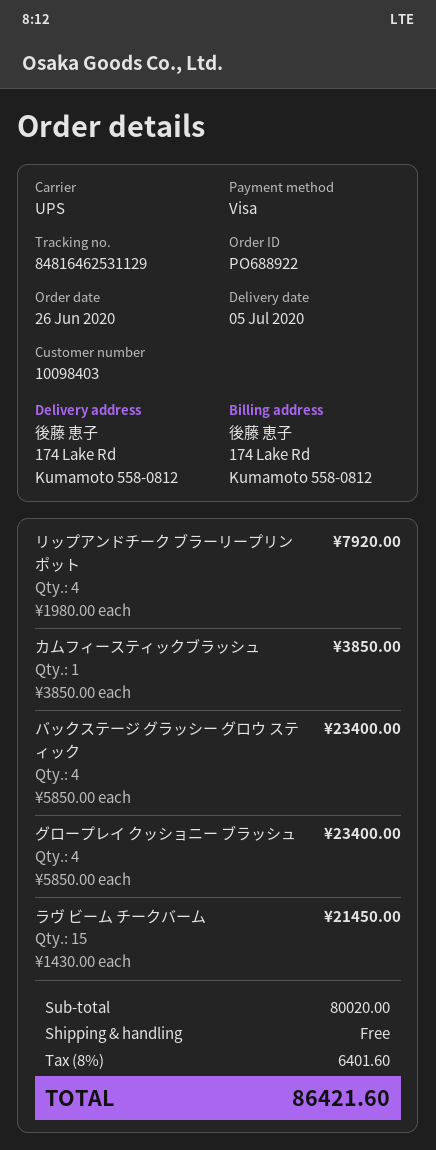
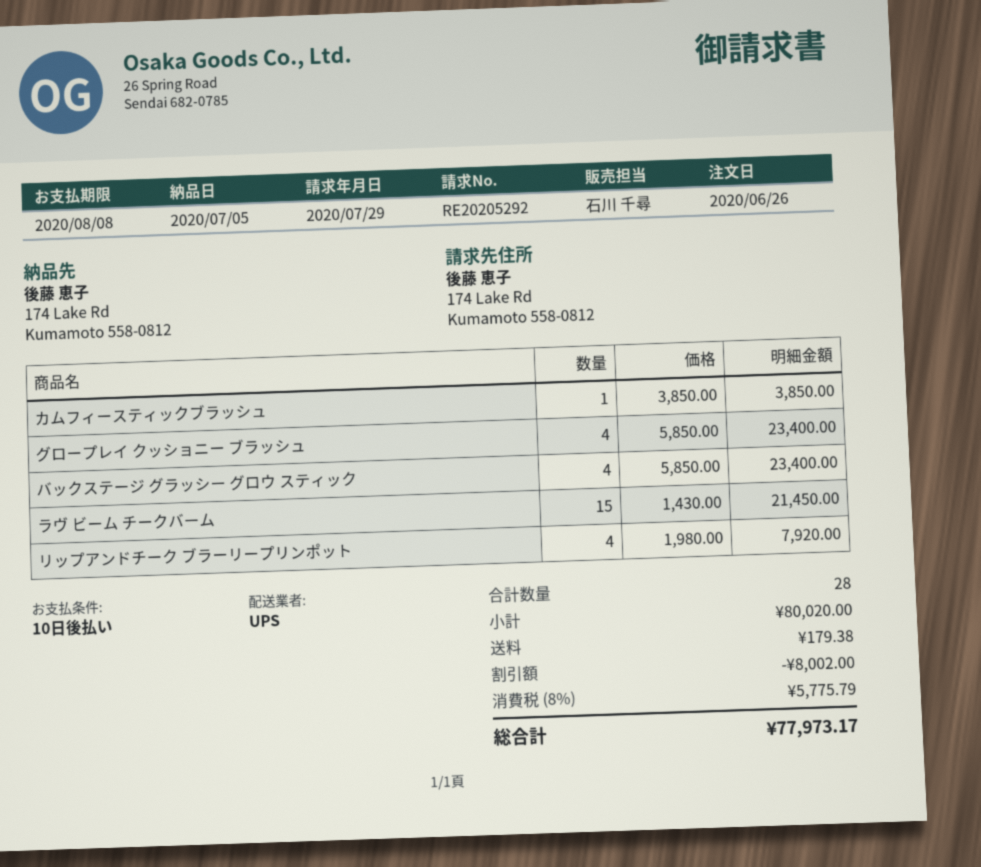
discount: none -> 8002.00
shipping: 0.00 -> 179.38
tax: 8% = 6401.60 -> 8% = 5775.79
total: 86421.60 -> 77973.17

